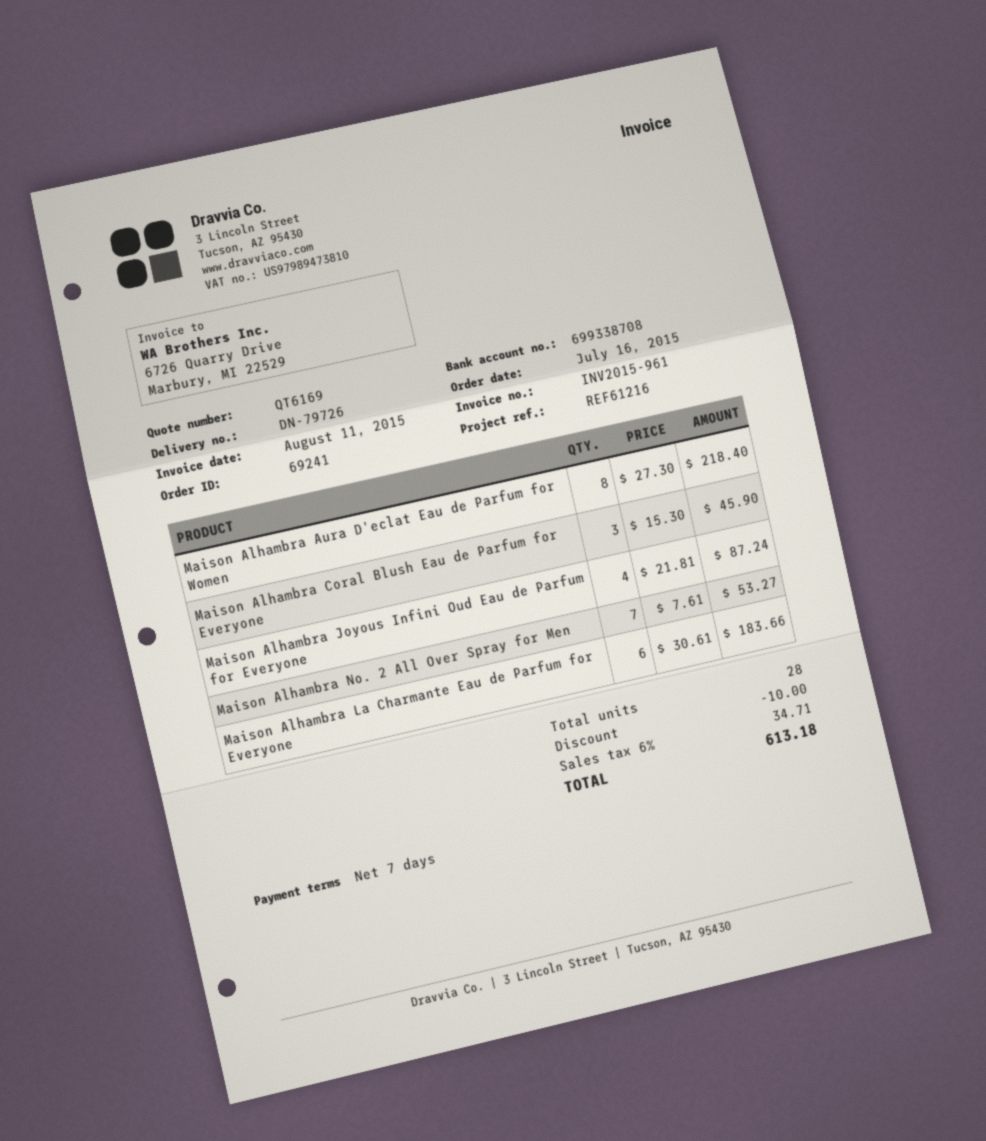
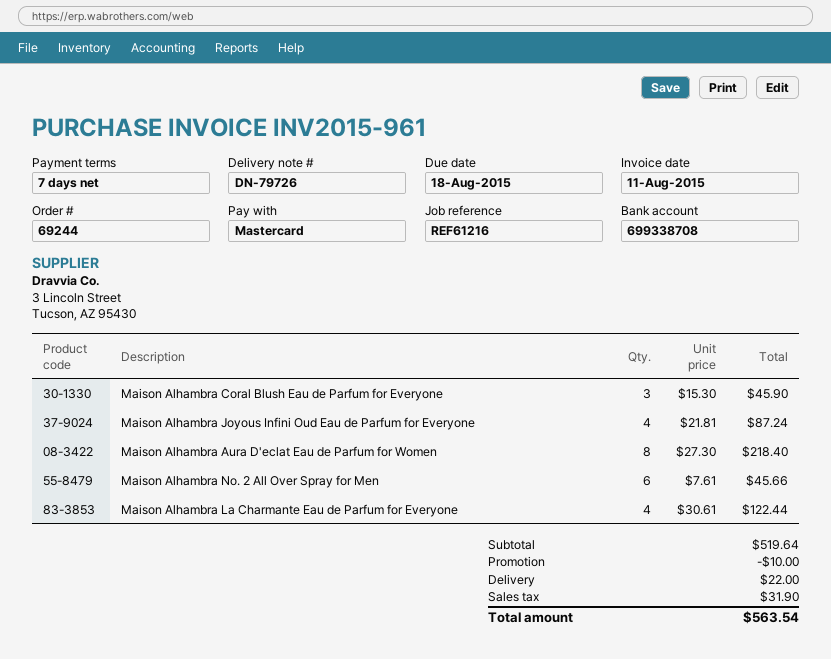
order number: 69241 -> 69244
Maison Alhambra No. 2 All Over Spray for Men: 7 x 7.61 = 53.27 -> 6 x 7.61 = 45.66
Maison Alhambra La Charmante Eau de Parfum for Everyone: 6 x 30.61 = 183.66 -> 4 x 30.61 = 122.44
shipping: none -> 22.00
tax: 34.71 -> 31.90
total: 613.18 -> 563.54

